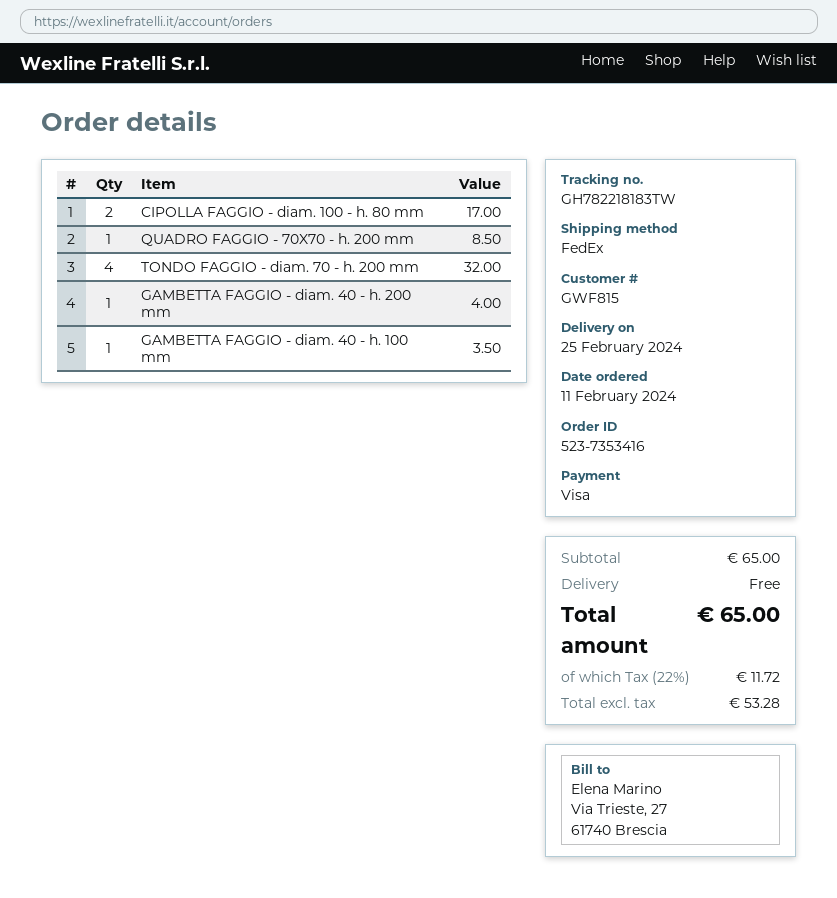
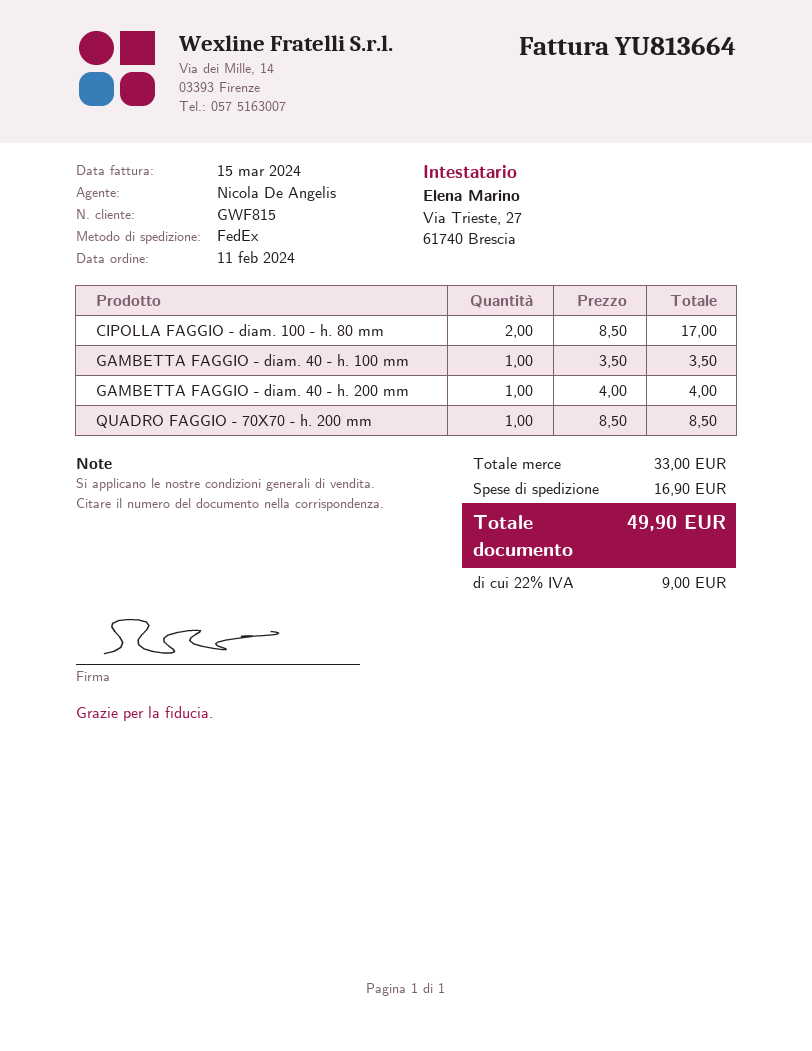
TONDO FAGGIO - diam. 70 - h. 200 mm: 4 for 32.00 -> none
subtotal: 65.00 -> 33.00
shipping: 0.00 -> 16.90
tax: 22% = 11.72 -> 22% = 9.00
total: 65.00 -> 49.90

